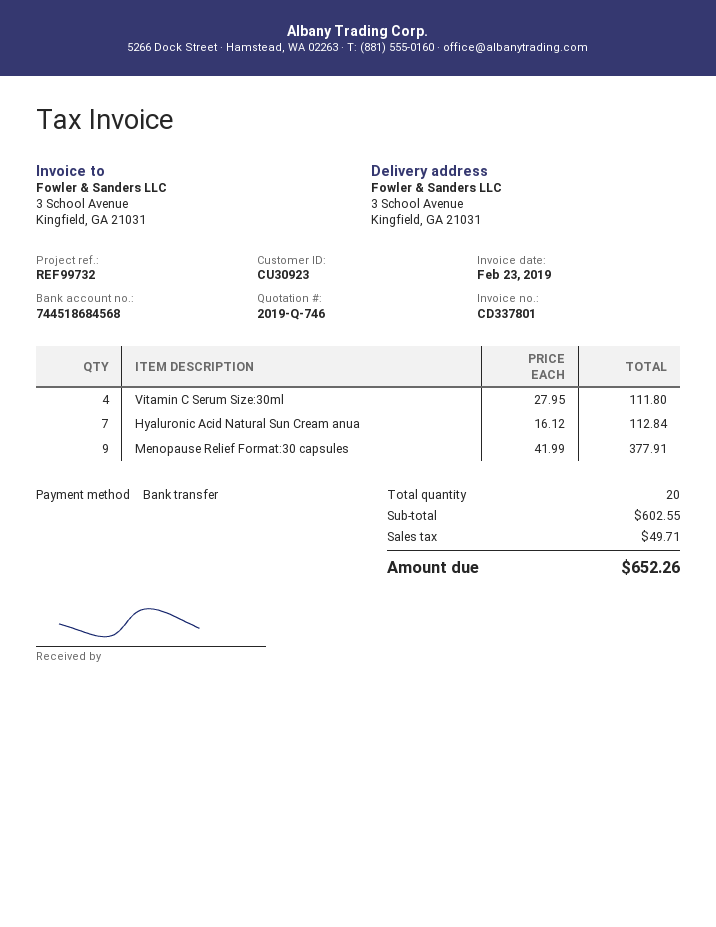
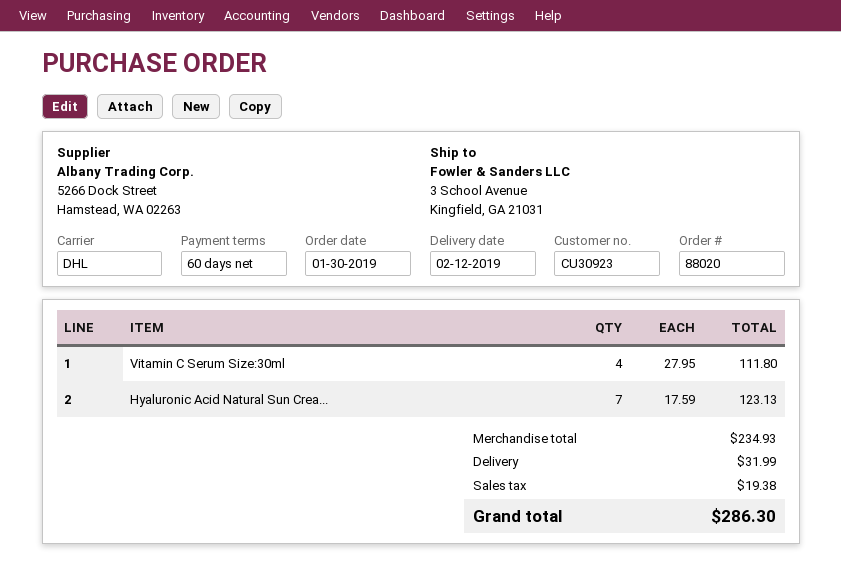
Hyaluronic Acid Natural Sun Cream anua: 7 x 16.12 = 112.84 -> 7 x 17.59 = 123.13
Menopause Relief Format:30 capsules: 9 x 41.99 = 377.91 -> none
subtotal: 602.55 -> 234.93
shipping: none -> 31.99
tax: 49.71 -> 19.38
total: 652.26 -> 286.30

